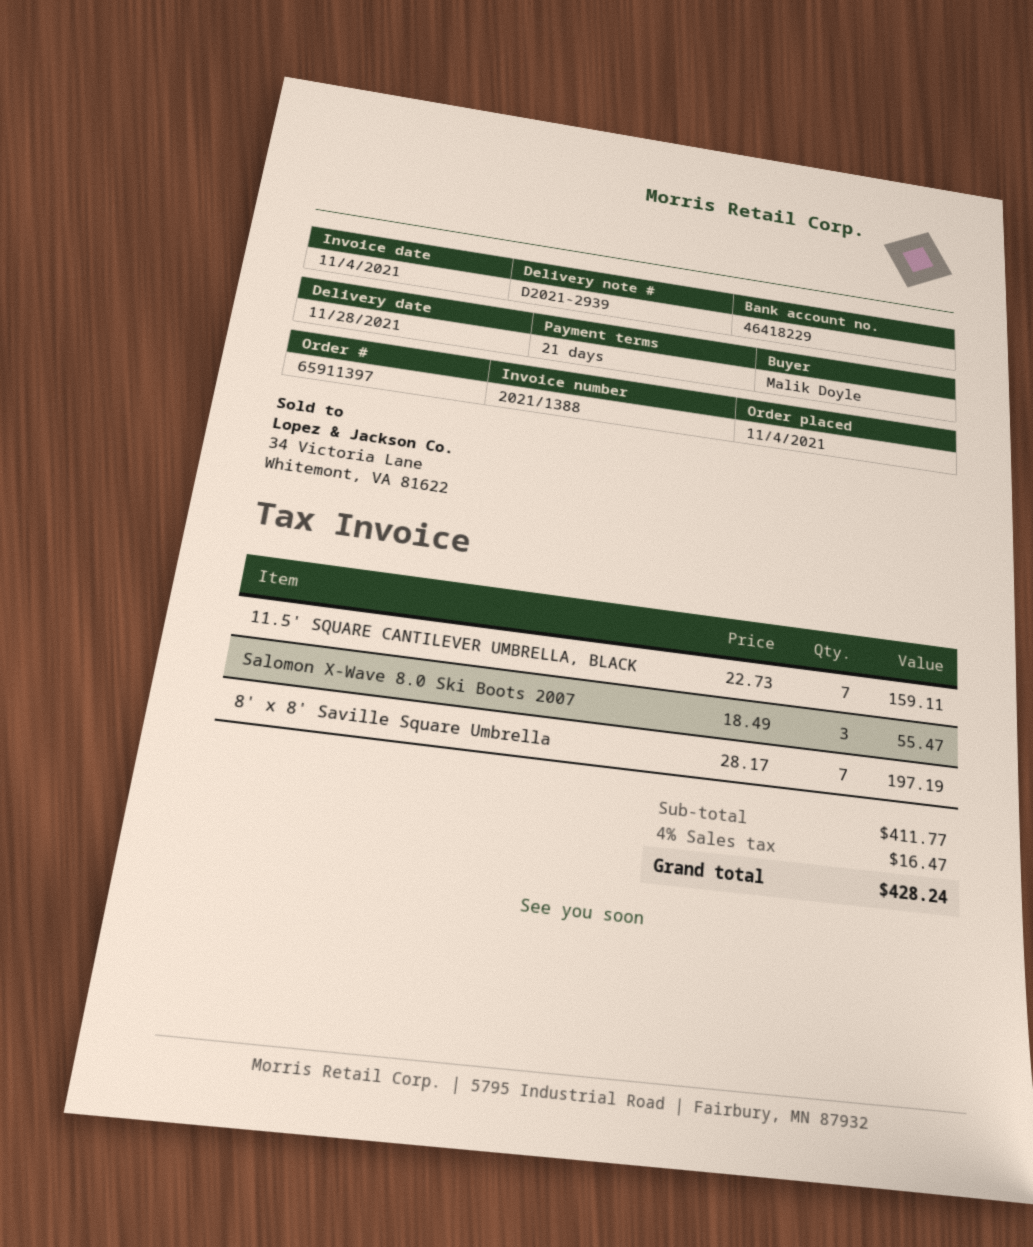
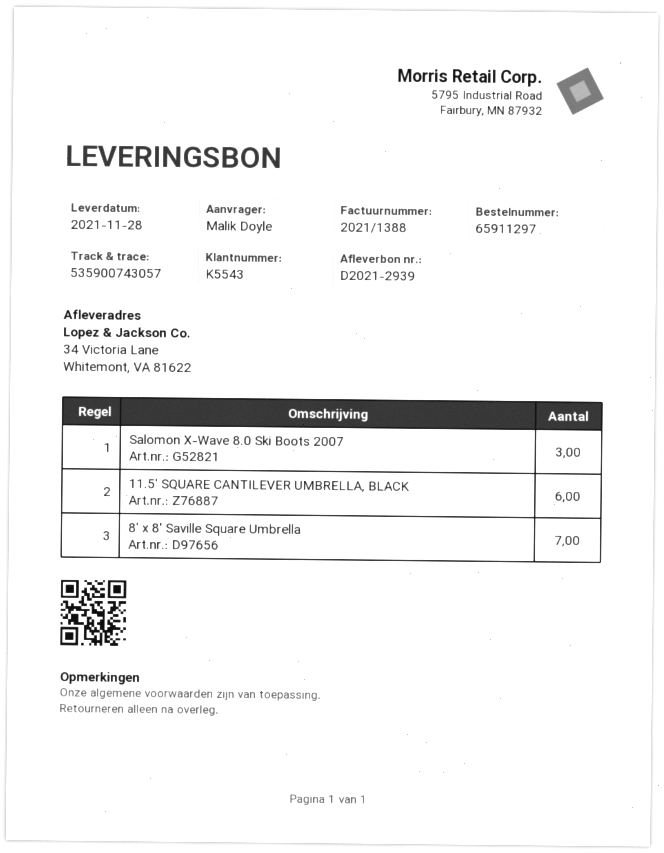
order number: 65911397 -> 65911297
11.5' SQUARE CANTILEVER UMBRELLA, BLACK: 7 -> 6

